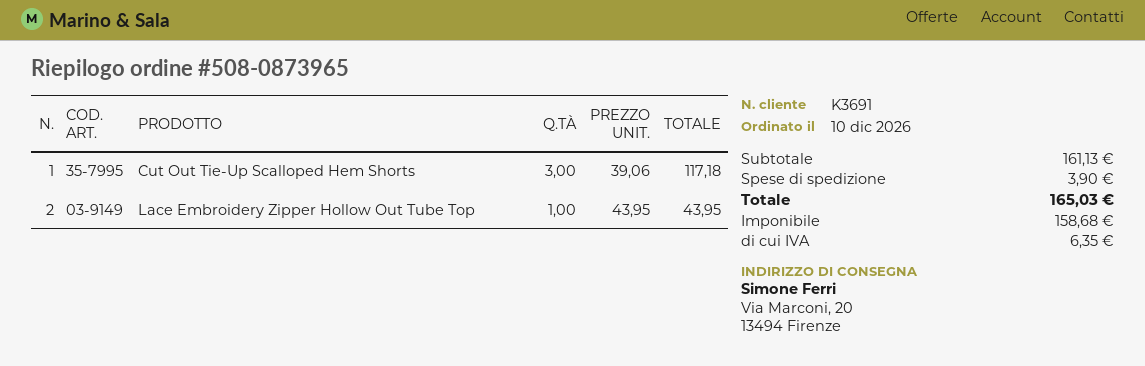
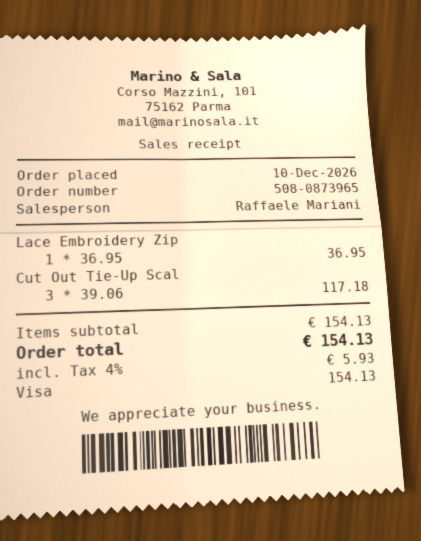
Lace Embroidery Zipper Hollow Out Tube Top: 1 x 43.95 = 43.95 -> 1 x 36.95 = 36.95
subtotal: 161.13 -> 154.13
shipping: 3.90 -> none
tax: 6.35 -> 5.93
total: 165.03 -> 154.13

